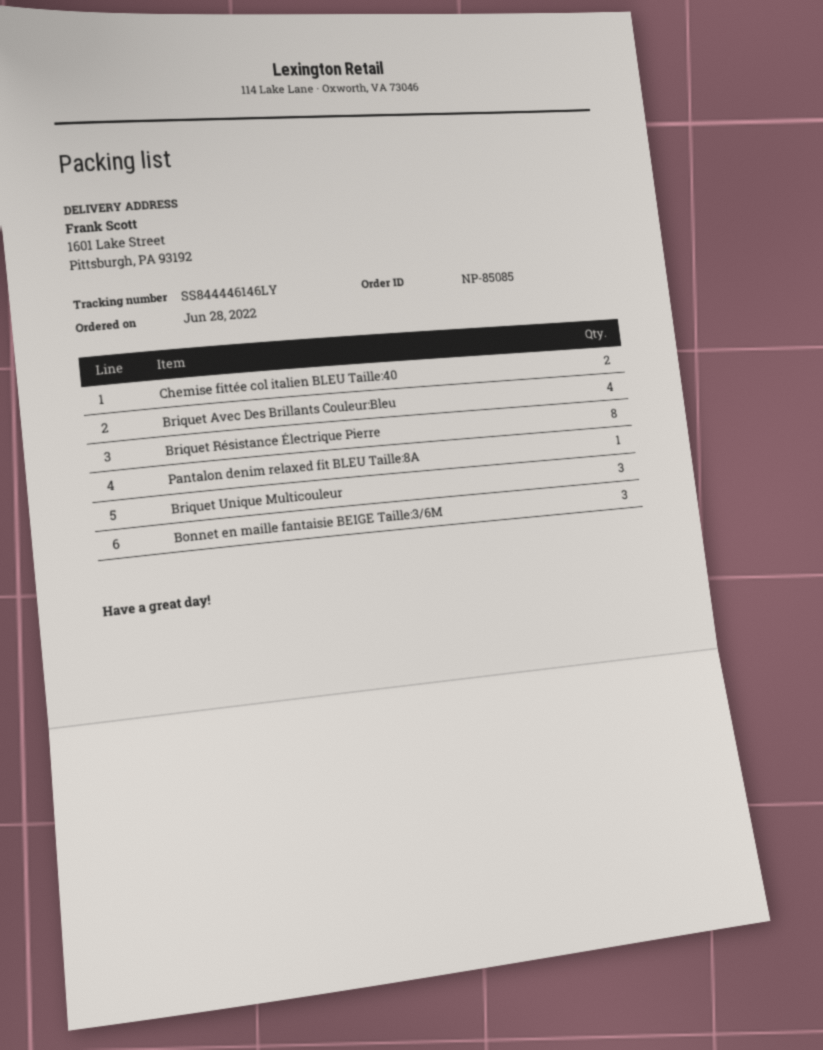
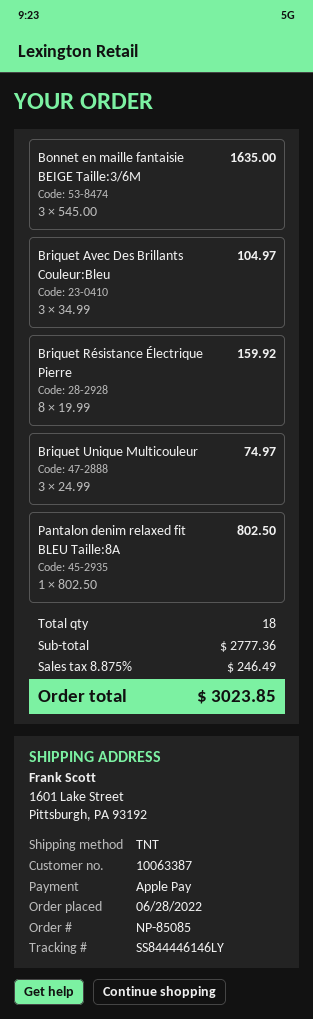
Chemise fittée col italien BLEU Taille:40: 2 -> none
Briquet Avec Des Brillants Couleur:Bleu: 4 -> 3

